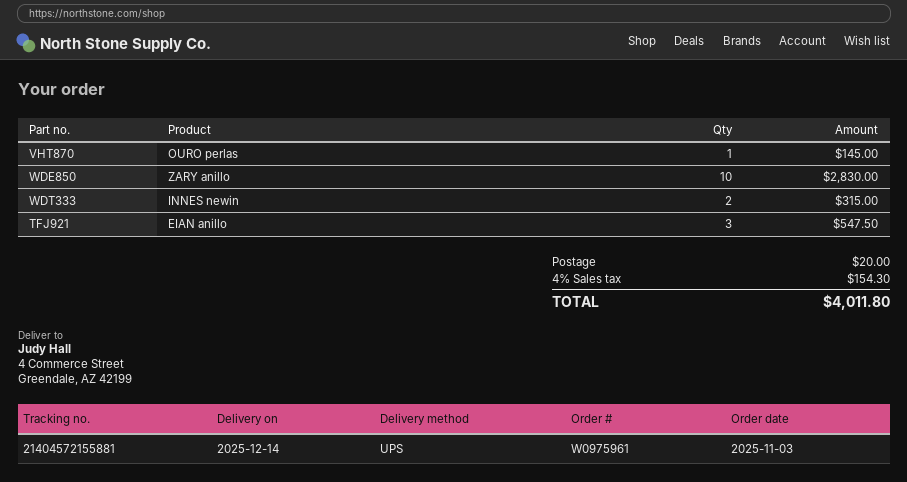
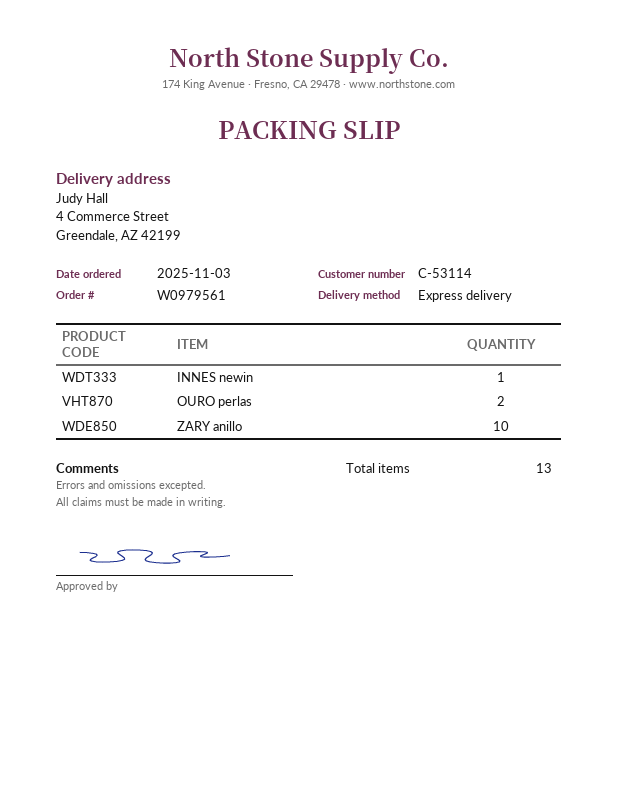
order number: W0975961 -> W0979561
shipping method: UPS -> express
OURO perlas: 1 -> 2
INNES newin: 2 -> 1
EIAN anillo: 3 -> none

